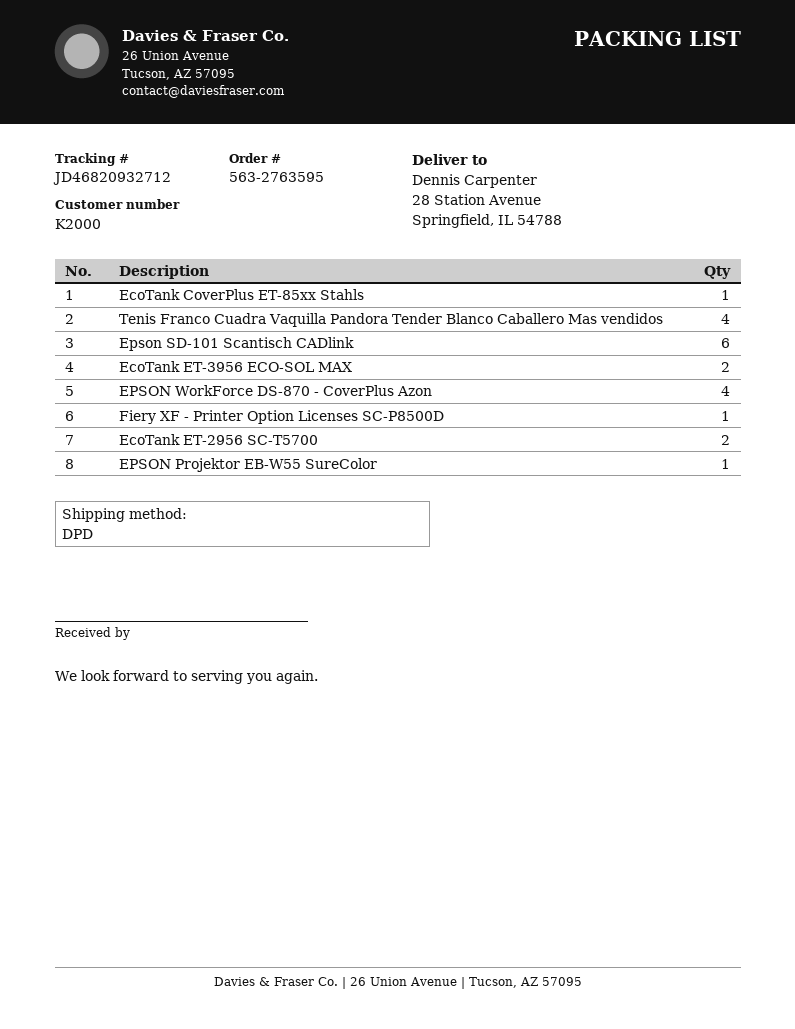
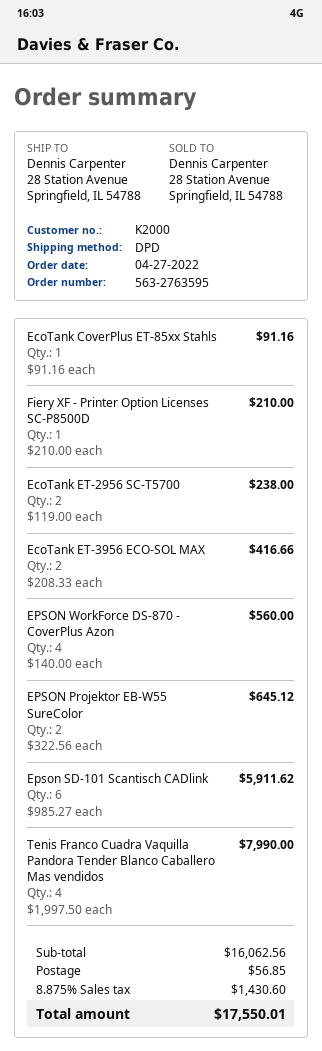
EPSON Projektor EB-W55 SureColor: 1 -> 2

